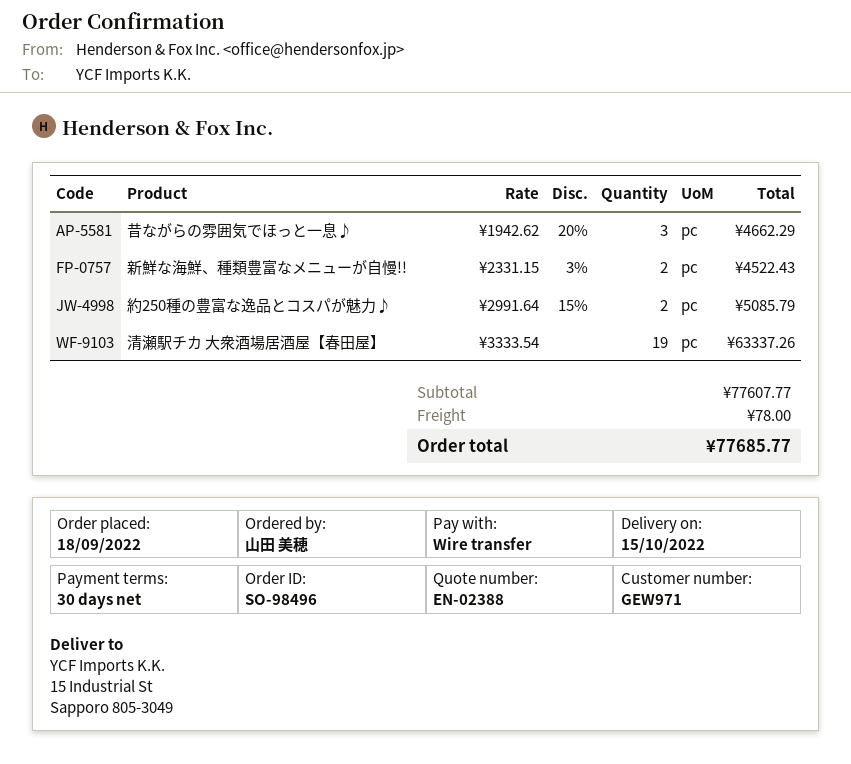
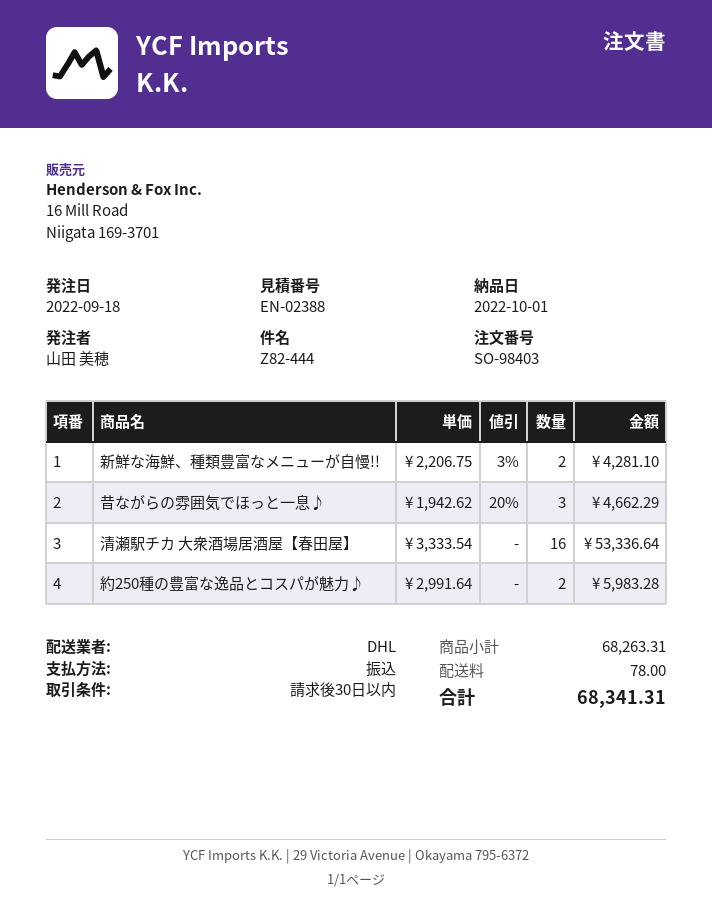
order number: SO-98496 -> SO-98403
delivery date: 2022-10-15 -> 2022-10-01
新鮮な海鮮、種類豊富なメニューが自慢!!: 2 x 2331.15 - 3% = 4522.43 -> 2 x 2206.75 - 3% = 4281.10
約250種の豊富な逸品とコスパが魅力♪: 2 x 2991.64 - 15% = 5085.79 -> 2 x 2991.64 = 5983.28
清瀬駅チカ 大衆酒場居酒屋【春田屋】: 19 x 3333.54 = 63337.26 -> 16 x 3333.54 = 53336.64
subtotal: 77607.77 -> 68263.31
total: 77685.77 -> 68341.31

